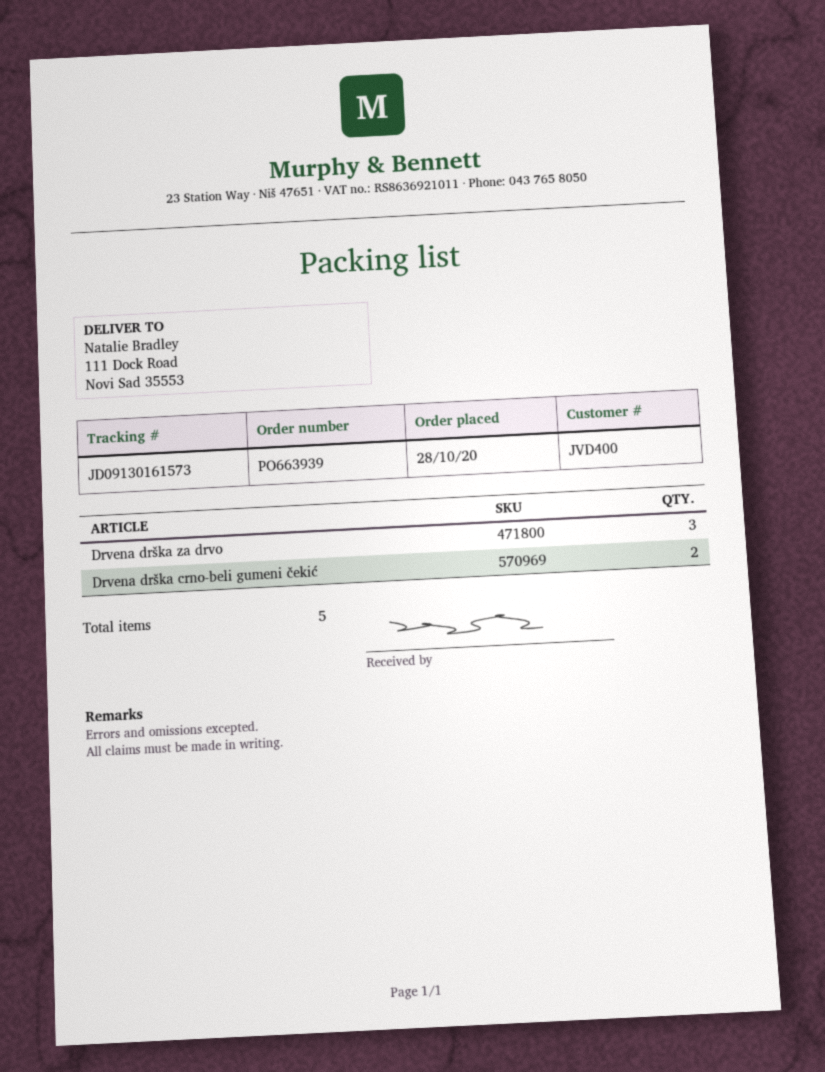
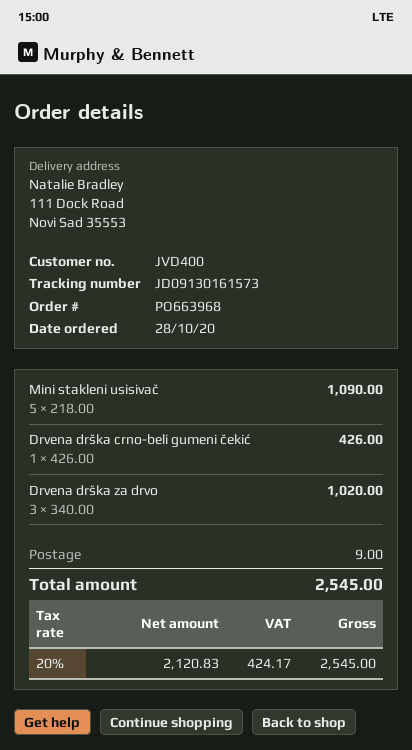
order number: PO663939 -> PO663968
Drvena drška crno-beli gumeni čekić: 2 -> 1
Mini stakleni usisivač: none -> 5

